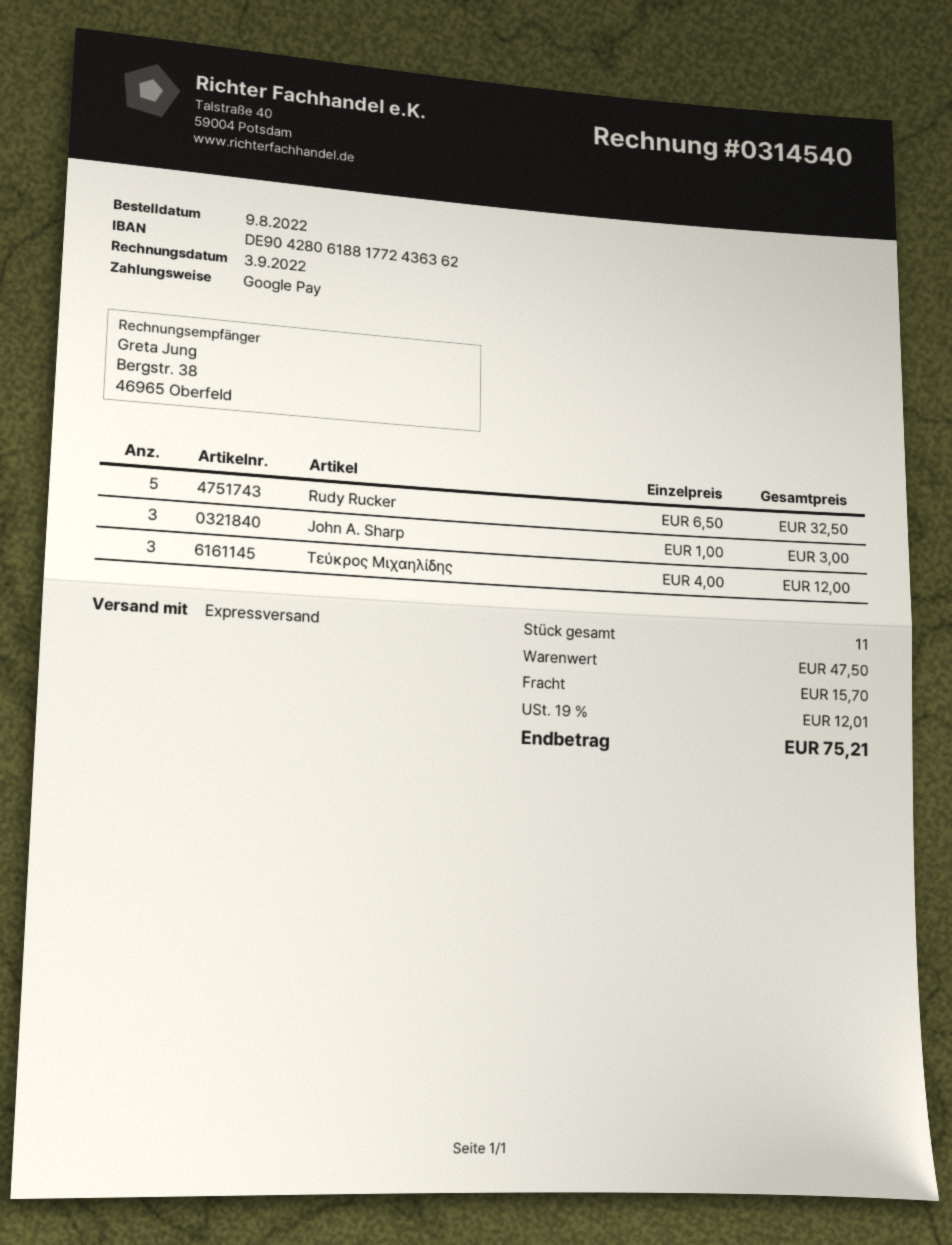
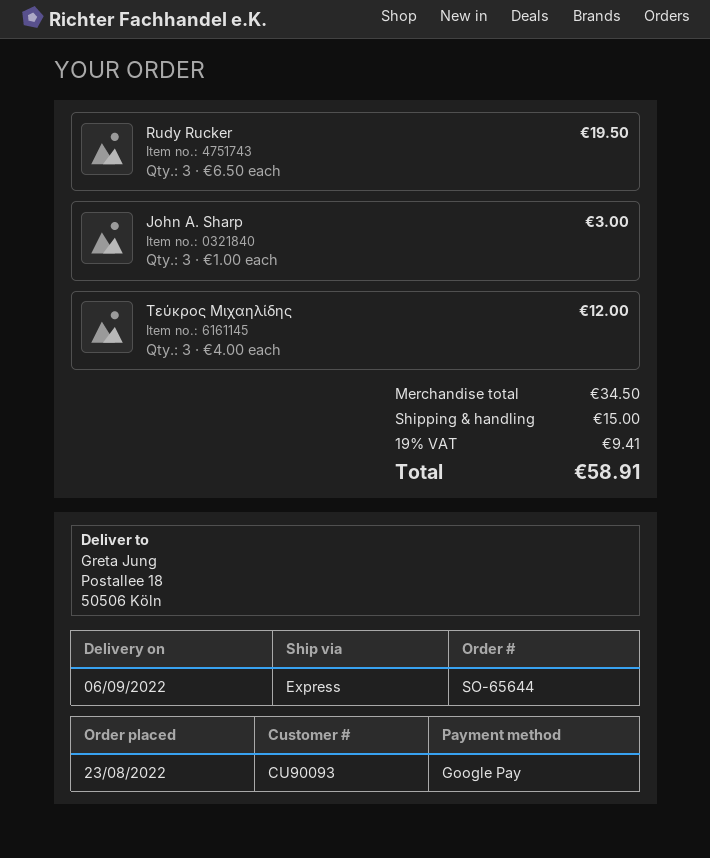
order date: 2022-08-09 -> 2022-08-23
Rudy Rucker: 5 x 6.50 = 32.50 -> 3 x 6.50 = 19.50
subtotal: 47.50 -> 34.50
shipping: 15.70 -> 15.00
tax: 19% = 12.01 -> 19% = 9.41
total: 75.21 -> 58.91

